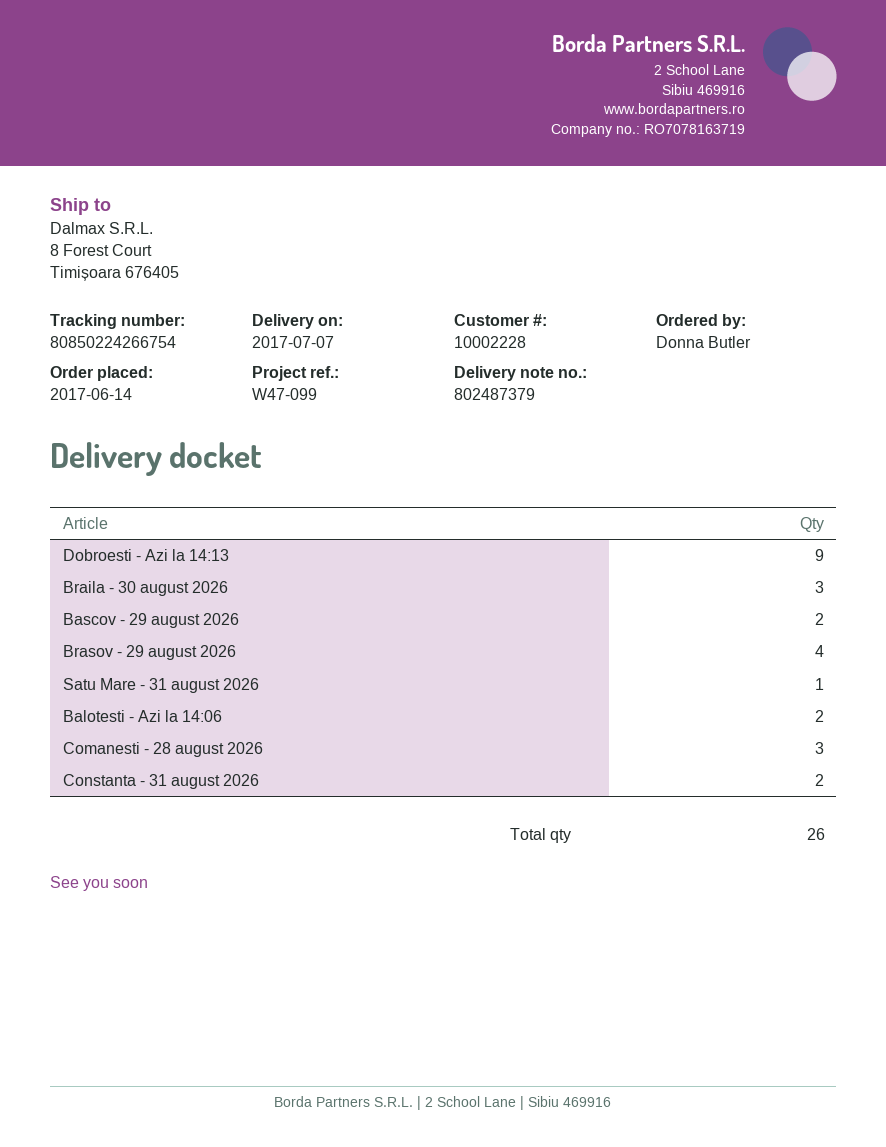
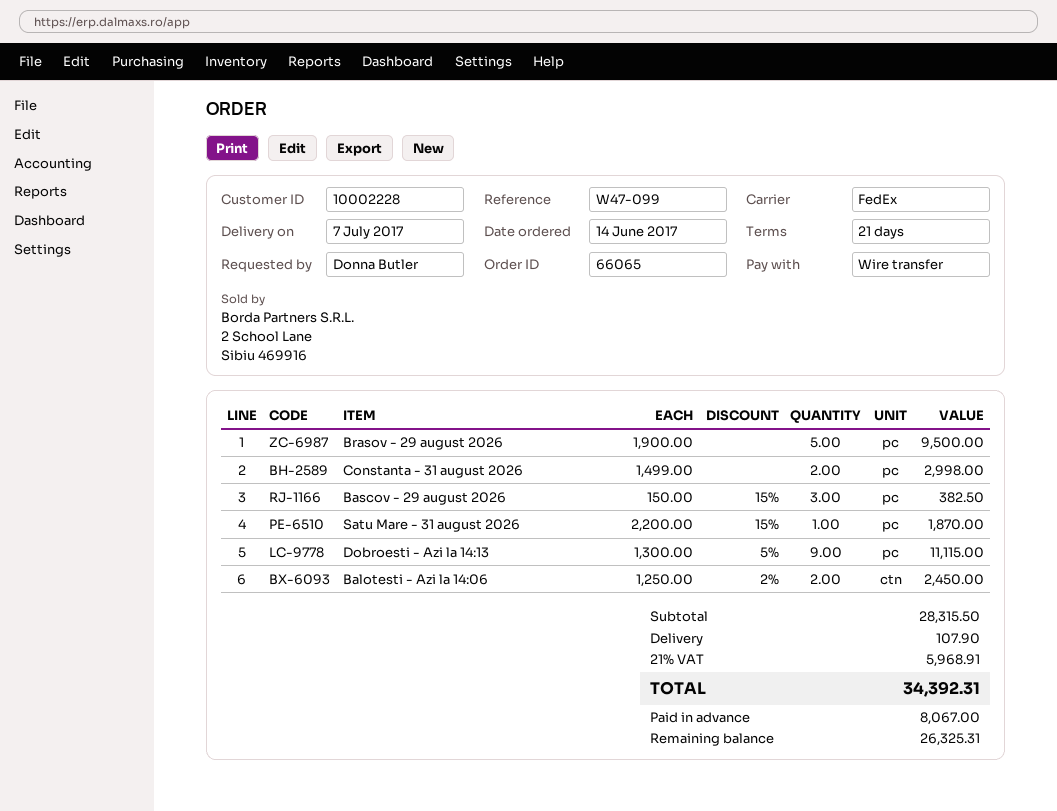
Braila - 30 august 2026: 3 -> none
Bascov - 29 august 2026: 2 -> 3
Brasov - 29 august 2026: 4 -> 5
Comanesti - 28 august 2026: 3 -> none

